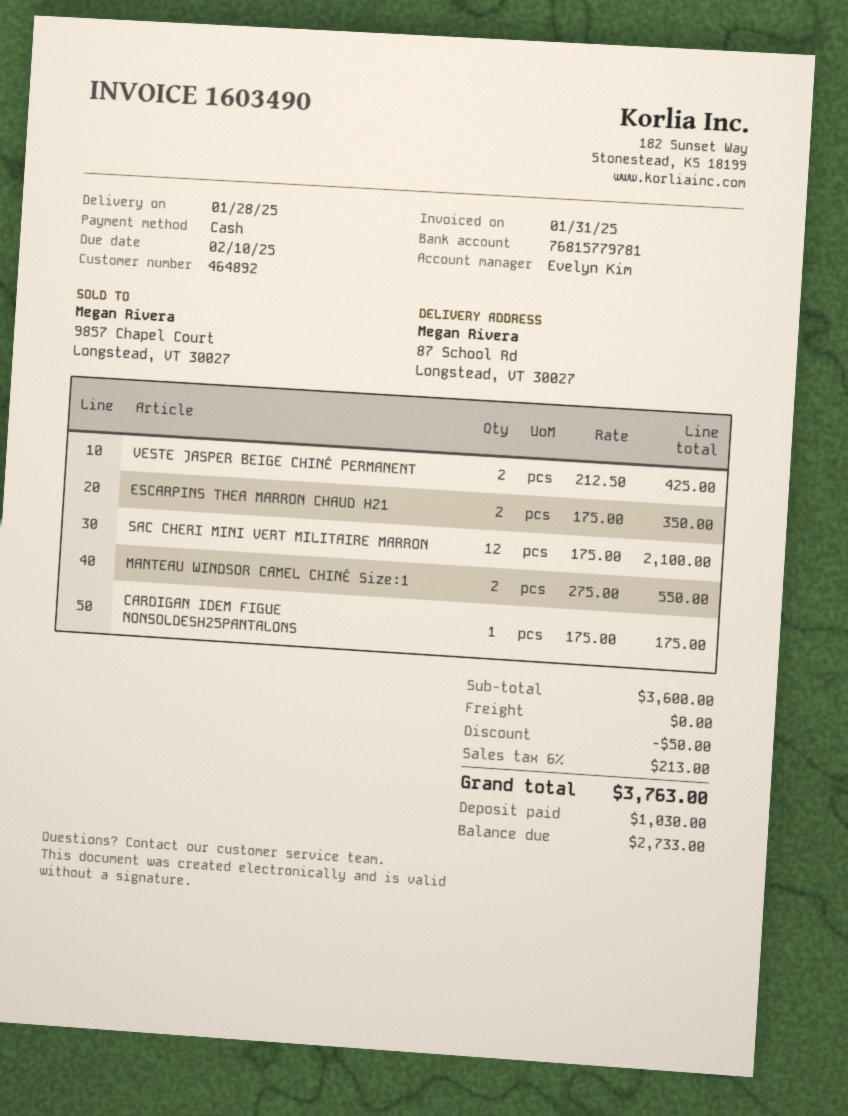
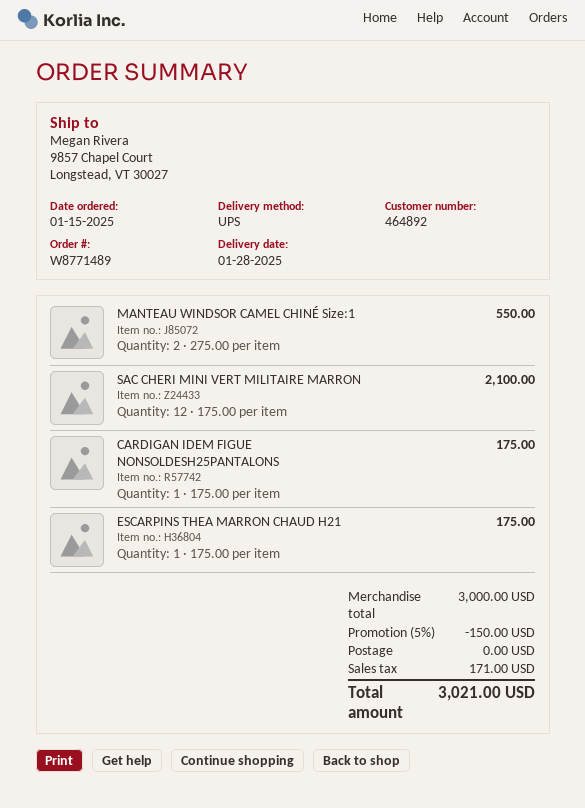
ship to: 87 School Rd, Longstead, VT 30027 -> 9857 Chapel Court, Longstead, VT 30027
VESTE JASPER BEIGE CHINÉ PERMANENT: 2 x 212.50 = 425.00 -> none
ESCARPINS THEA MARRON CHAUD H21: 2 x 175.00 = 350.00 -> 1 x 175.00 = 175.00
subtotal: 3600.00 -> 3000.00
discount: 50.00 -> 150.00
tax: 213.00 -> 171.00
total: 3763.00 -> 3021.00

